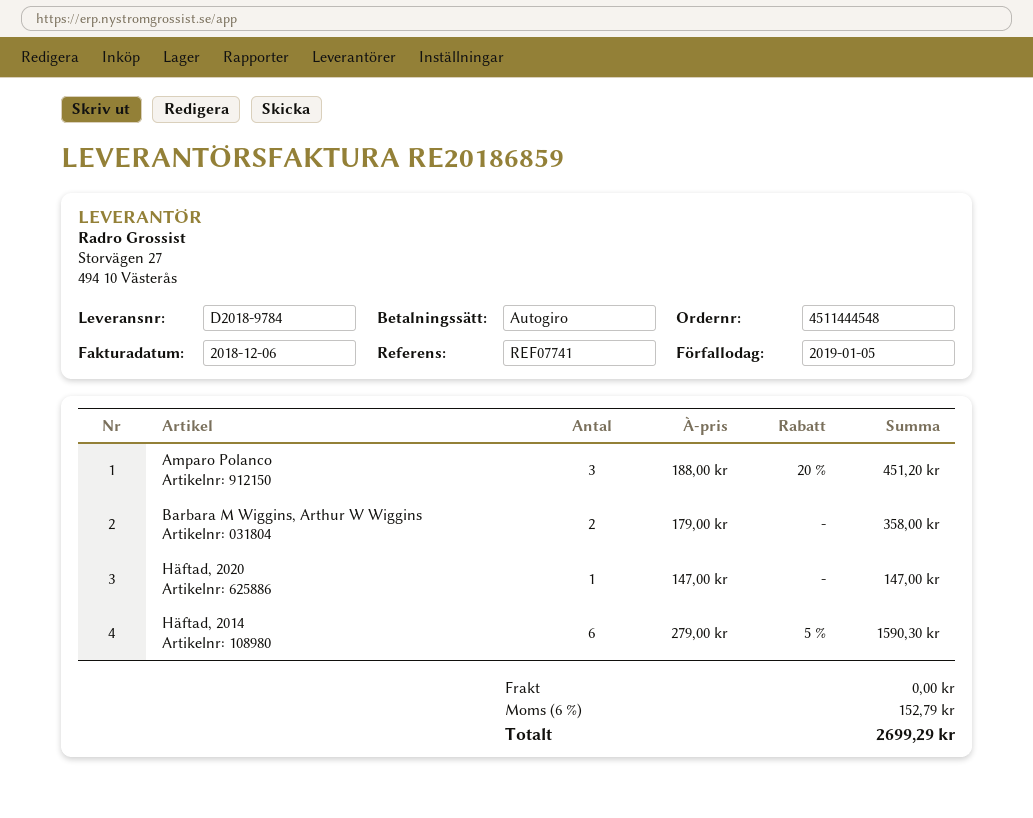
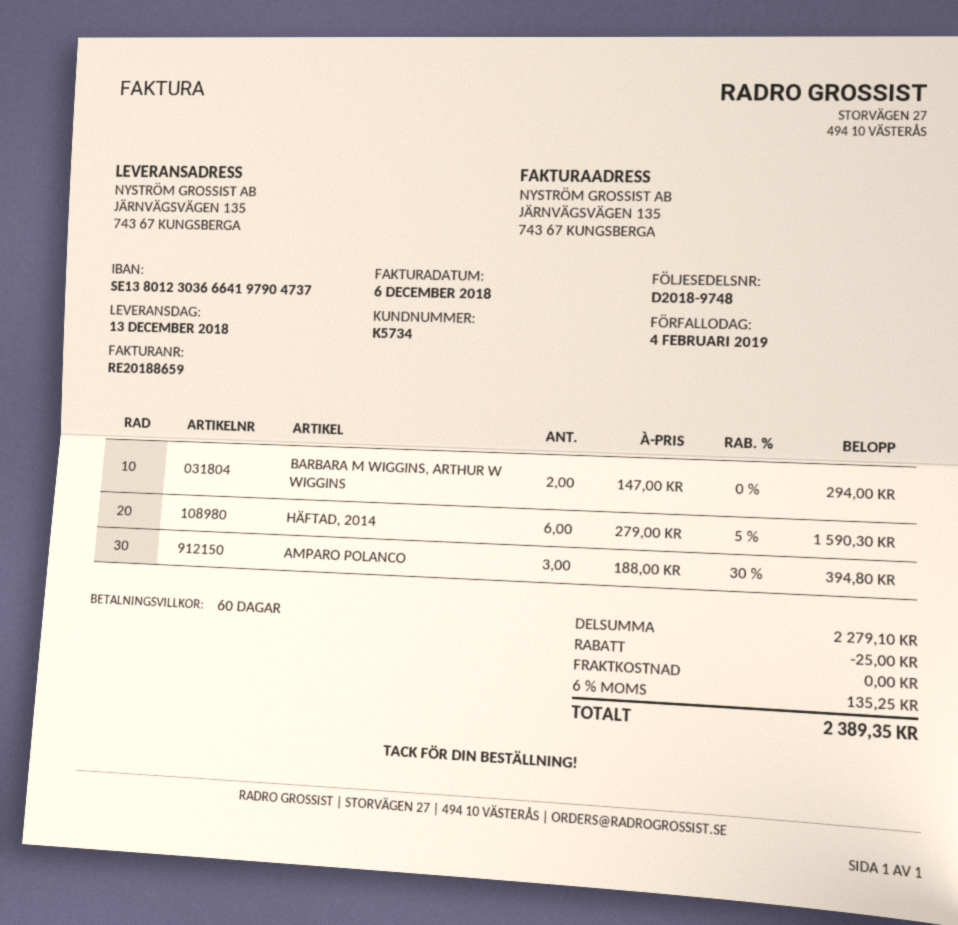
delivery note number: D2018-9784 -> D2018-9748
invoice number: RE20186859 -> RE20188659
due date: 2019-01-05 -> 2019-02-04
Amparo Polanco: 3 x 188.00 - 20% = 451.20 -> 3 x 188.00 - 30% = 394.80
Barbara M Wiggins, Arthur W Wiggins: 2 x 179.00 = 358.00 -> 2 x 147.00 = 294.00
Häftad, 2020: 1 x 147.00 = 147.00 -> none
discount: none -> 25.00
tax: 6% = 152.79 -> 6% = 135.25
total: 2699.29 -> 2389.35

